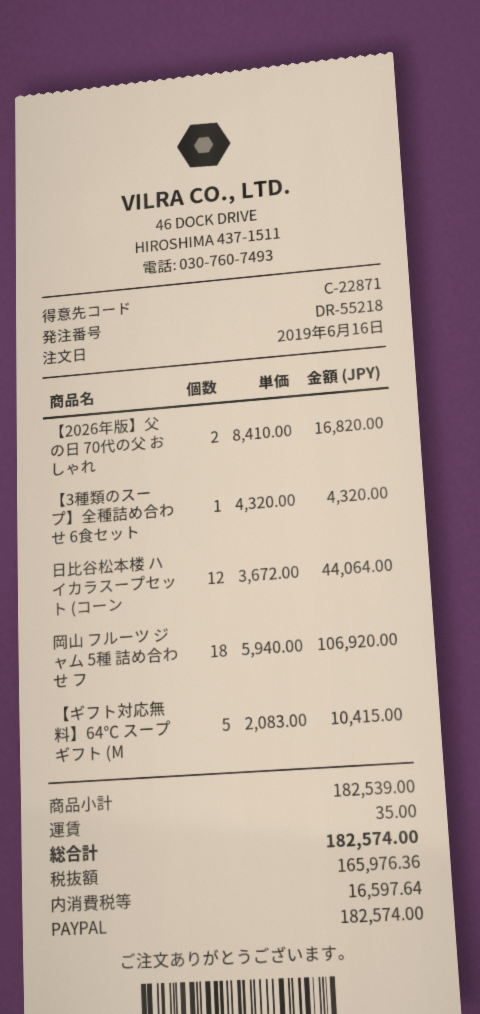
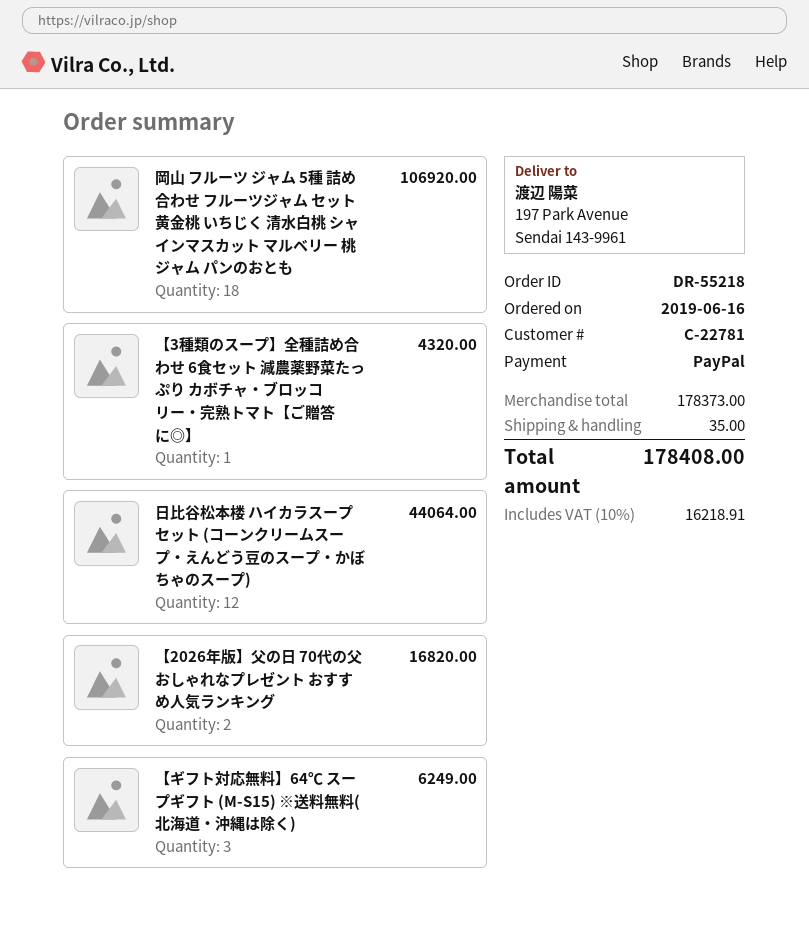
customer number: C-22871 -> C-22781
【ギフト対応無料】64℃ スープギフト (M: 5 for 10415.00 -> 3 for 6249.00
subtotal: 182539.00 -> 178373.00
tax: 16597.64 -> 16218.91
total: 182574.00 -> 178408.00

